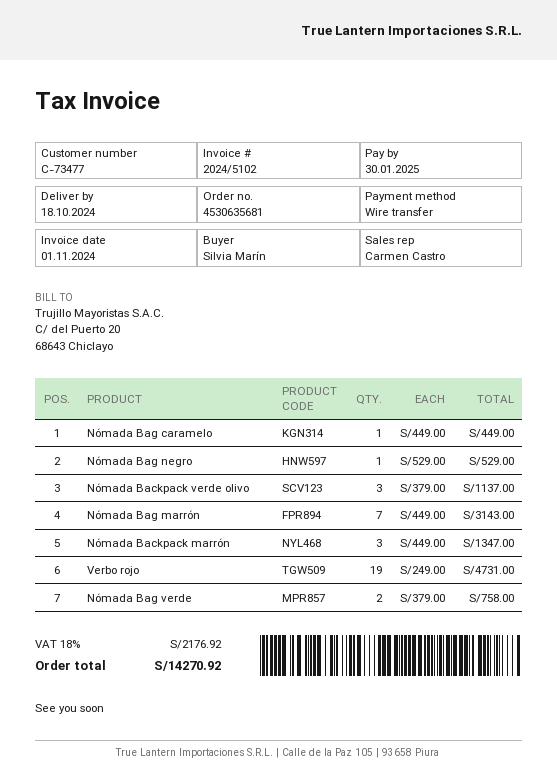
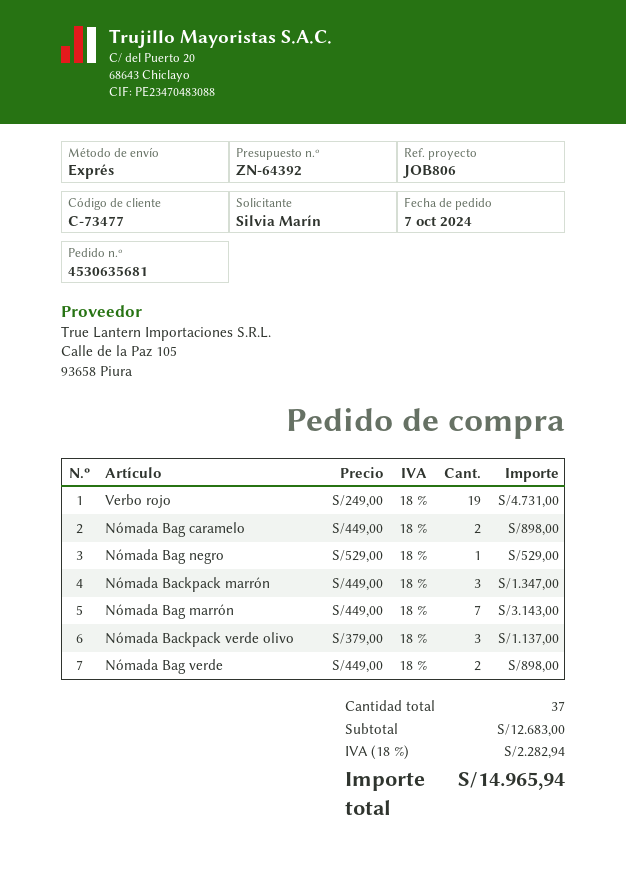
Nómada Bag caramelo: 1 x 449.00 = 449.00 -> 2 x 449.00 = 898.00
Nómada Bag verde: 2 x 379.00 = 758.00 -> 2 x 449.00 = 898.00
tax: 18% = 2176.92 -> 18% = 2282.94
total: 14270.92 -> 14965.94

